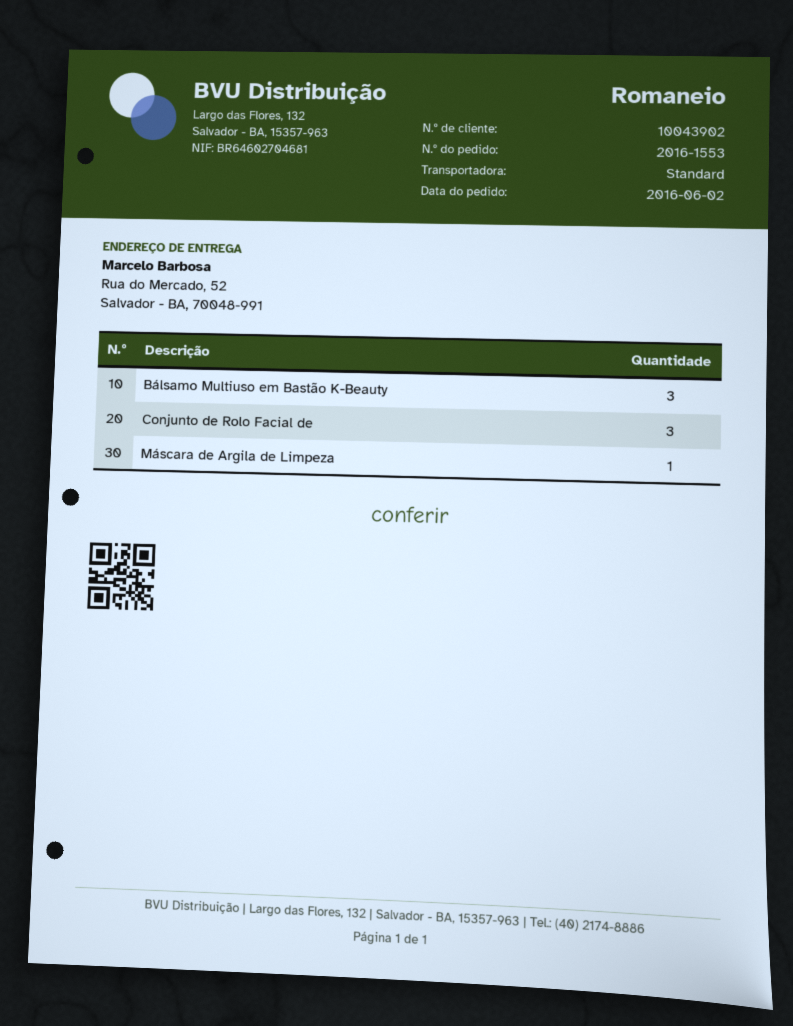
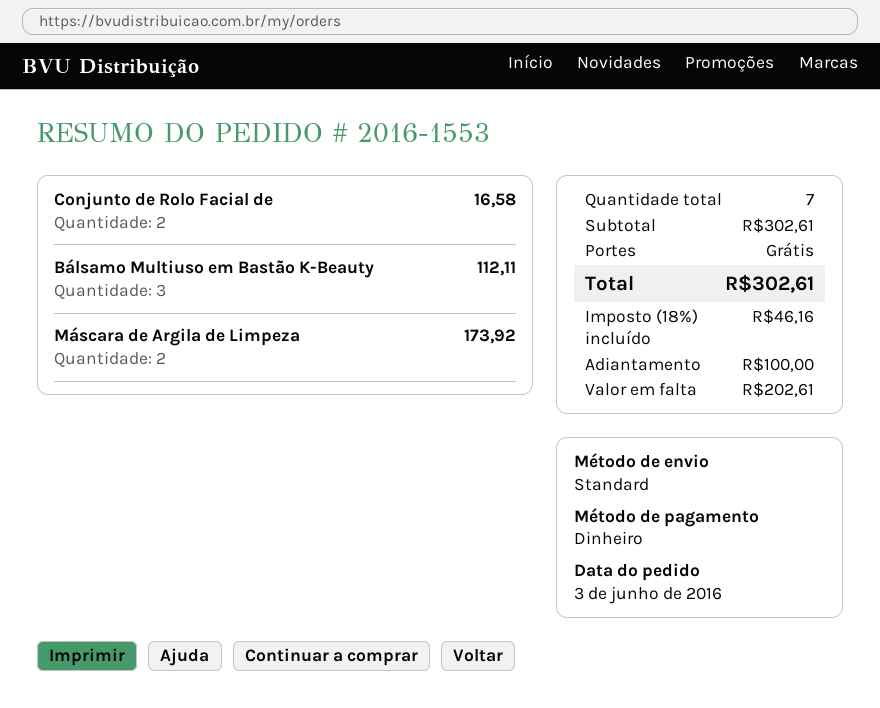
order date: 2016-06-02 -> 2016-06-03
Conjunto de Rolo Facial de: 3 -> 2
Máscara de Argila de Limpeza: 1 -> 2

